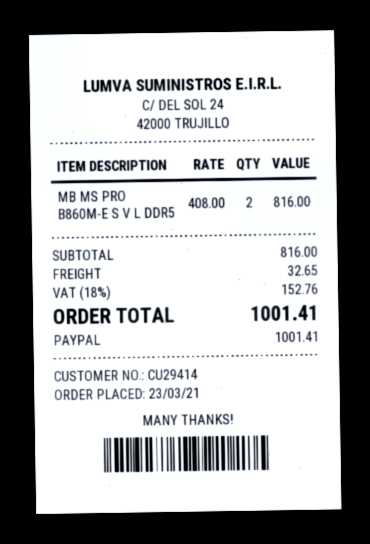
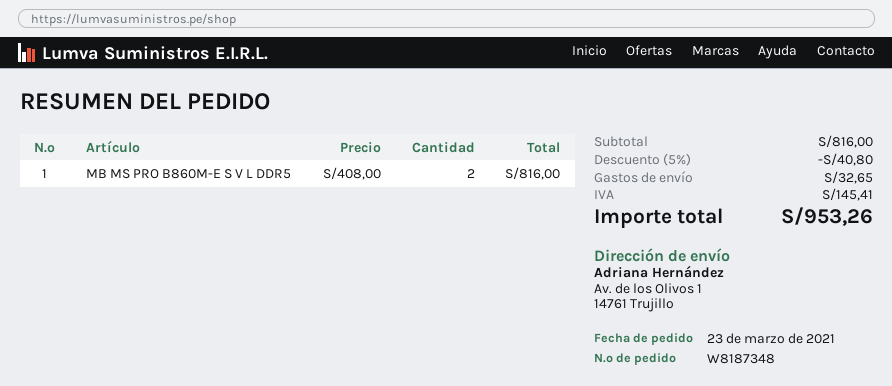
discount: none -> 5% = 40.80
tax: 152.76 -> 145.41
total: 1001.41 -> 953.26

